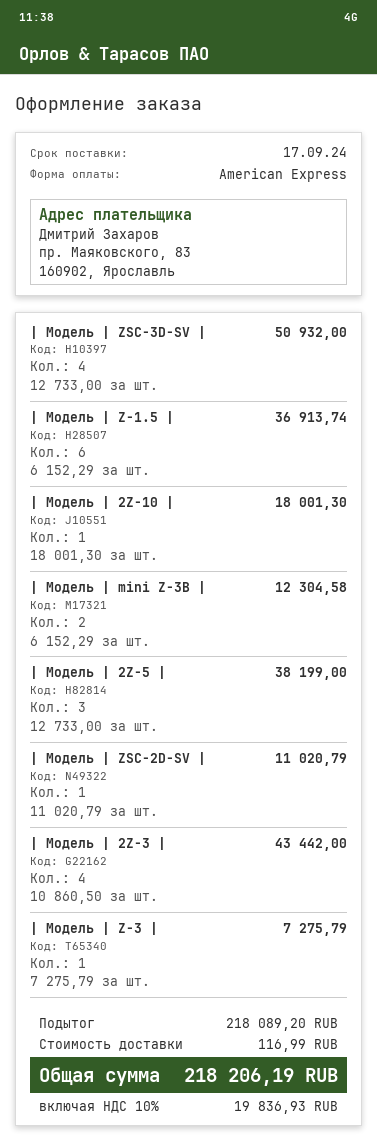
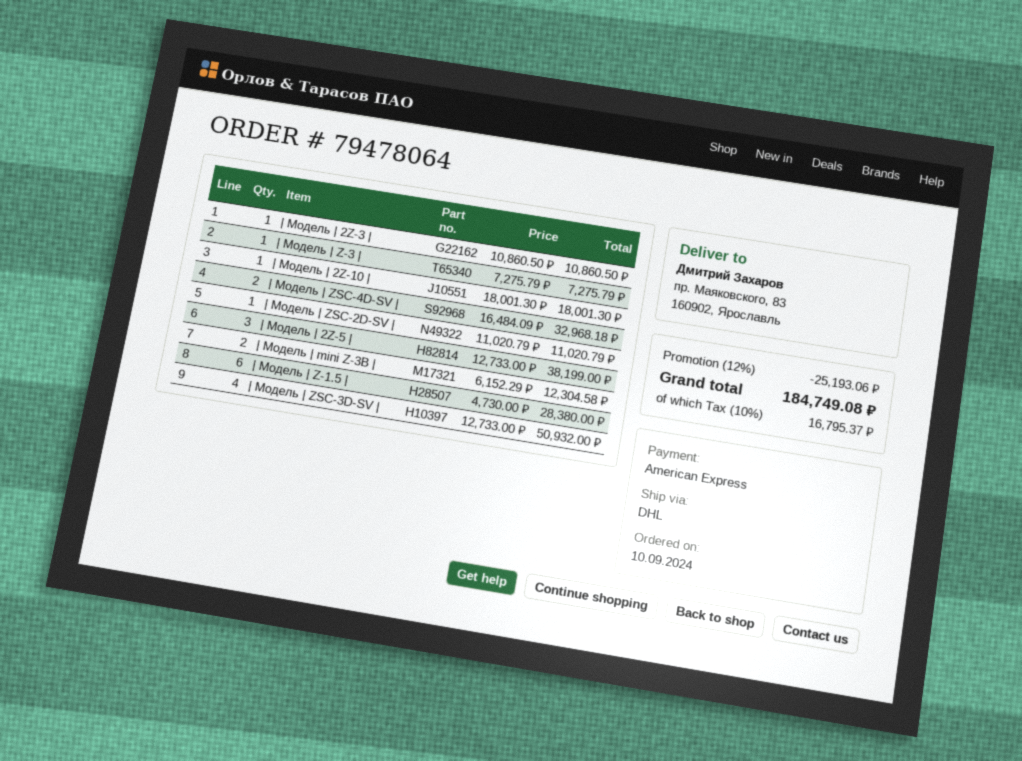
| Модель | Z-1.5 |: 6 x 6152.29 = 36913.74 -> 6 x 4730.00 = 28380.00
| Модель | 2Z-3 |: 4 x 10860.50 = 43442.00 -> 1 x 10860.50 = 10860.50
| Модель | ZSC-4D-SV |: none -> 2 x 16484.09 = 32968.18
discount: none -> 12% = 25193.06
shipping: 116.99 -> none
tax: 10% = 19836.93 -> 10% = 16795.37
total: 218206.19 -> 184749.08

